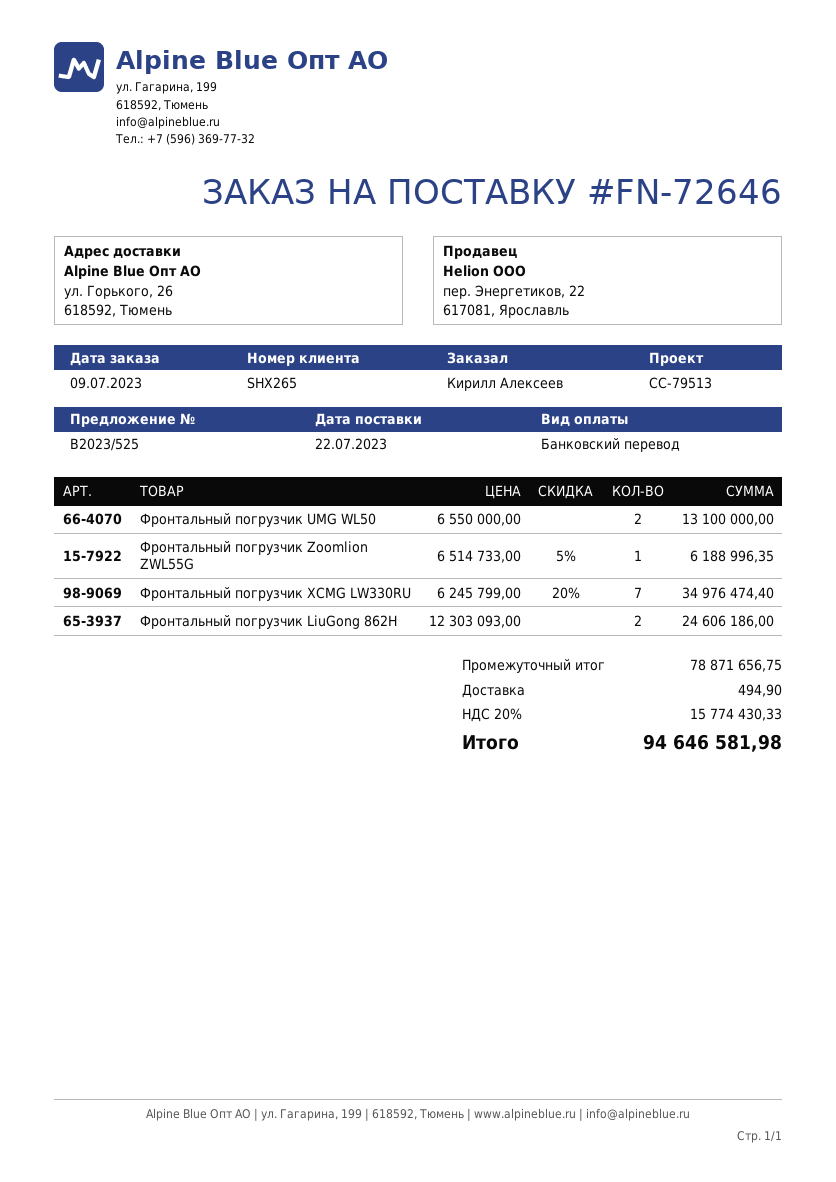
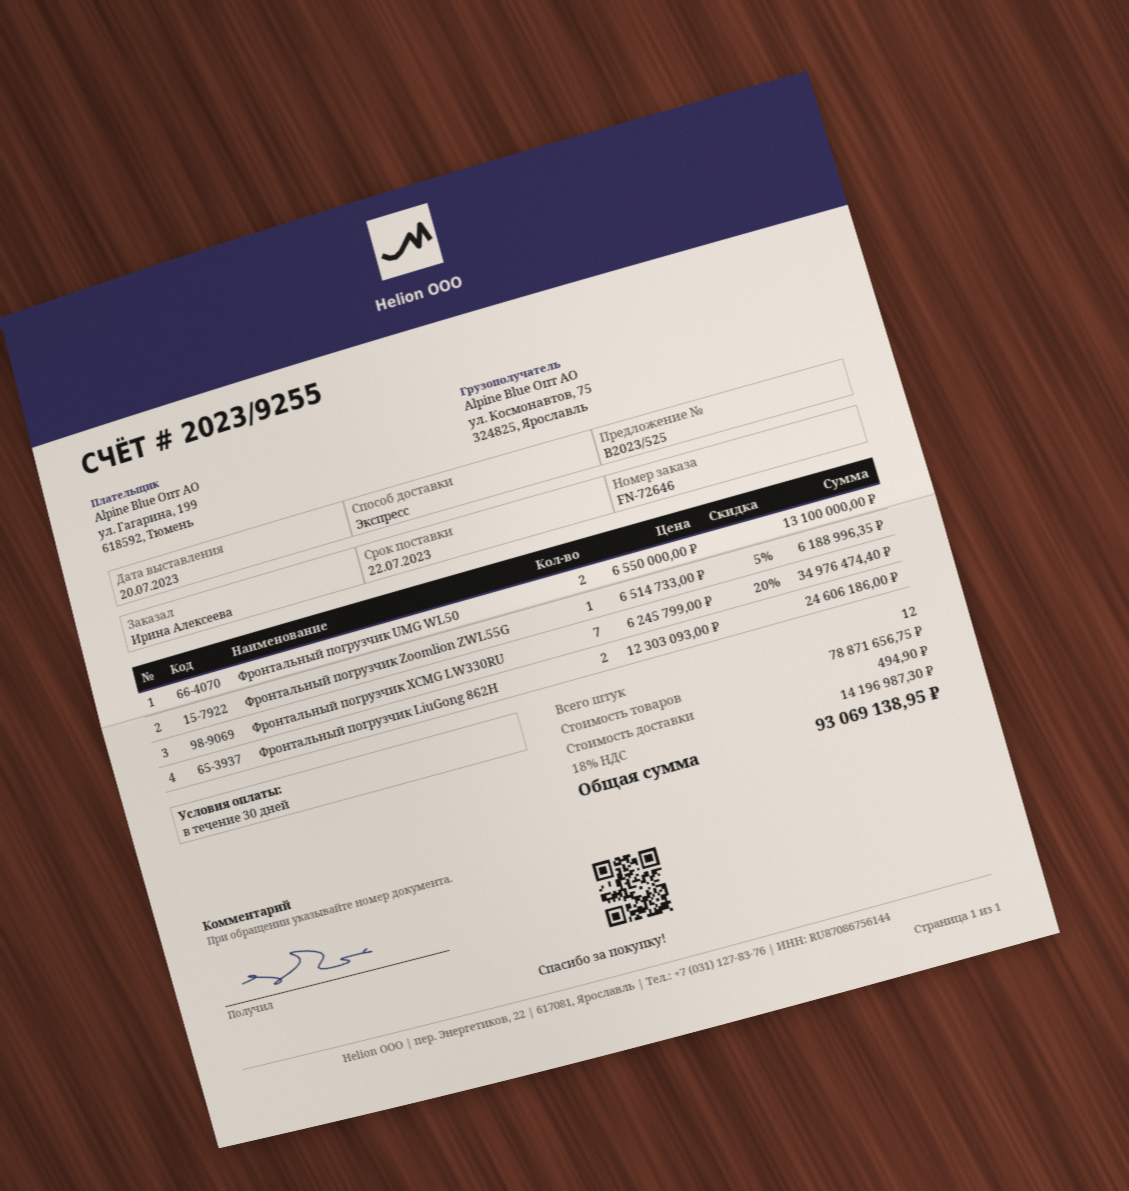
ordered by: Кирилл Алексеев -> Ирина Алексеева
ship to: ул. Горького, 26, 618592, Тюмень -> ул. Космонавтов, 75, 324825, Ярославль
tax: 20% = 15774430.33 -> 18% = 14196987.30
total: 94646581.98 -> 93069138.95

